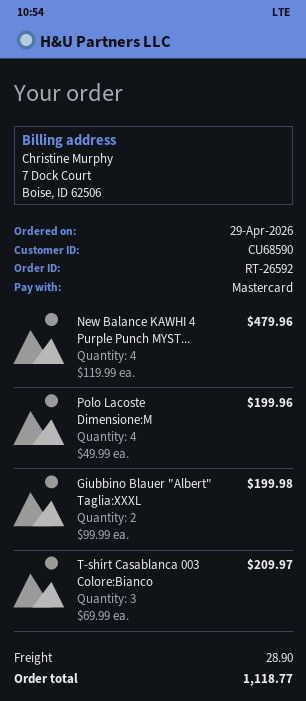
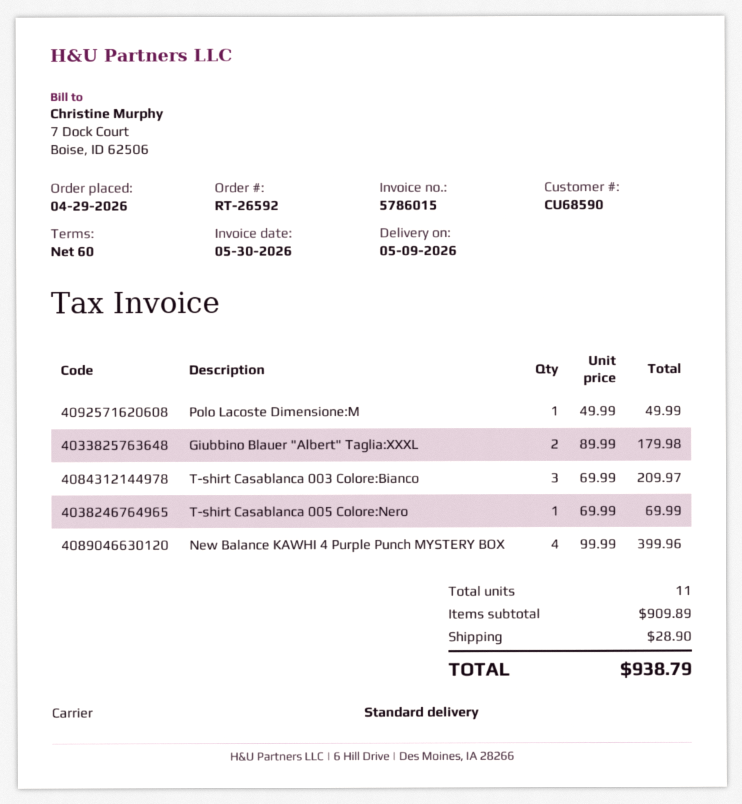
New Balance KAWHI 4 Purple Punch MYST...: 4 x 119.99 = 479.96 -> 4 x 99.99 = 399.96
Polo Lacoste Dimensione:M: 4 x 49.99 = 199.96 -> 1 x 49.99 = 49.99
Giubbino Blauer "Albert" Taglia:XXXL: 2 x 99.99 = 199.98 -> 2 x 89.99 = 179.98
T-shirt Casablanca 005 Colore:Nero: none -> 1 x 69.99 = 69.99
total: 1118.77 -> 938.79

